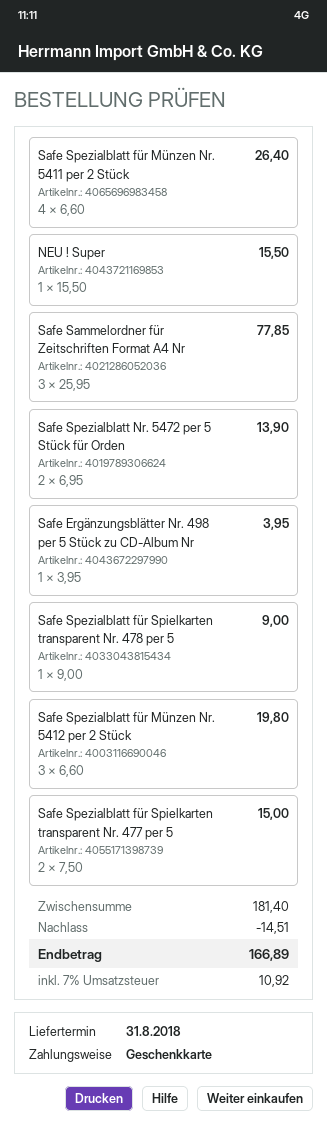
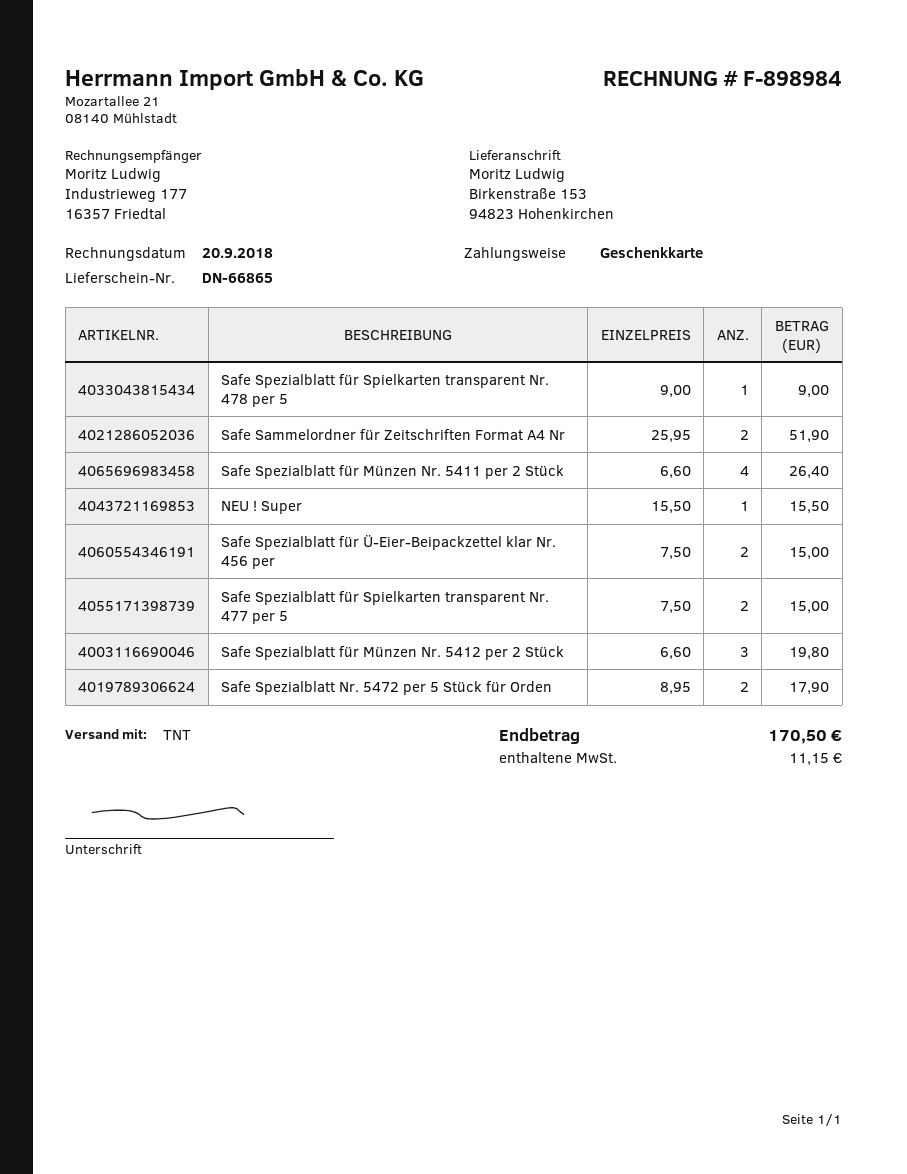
Safe Sammelordner für Zeitschriften Format A4 Nr: 3 x 25.95 = 77.85 -> 2 x 25.95 = 51.90
Safe Spezialblatt Nr. 5472 per 5 Stück für Orden: 2 x 6.95 = 13.90 -> 2 x 8.95 = 17.90
Safe Ergänzungsblätter Nr. 498 per 5 Stück zu CD-Album Nr: 1 x 3.95 = 3.95 -> none
Safe Spezialblatt für Ü-Eier-Beipackzettel klar Nr. 456 per: none -> 2 x 7.50 = 15.00
discount: 14.51 -> none
tax: 10.92 -> 11.15
total: 166.89 -> 170.50

